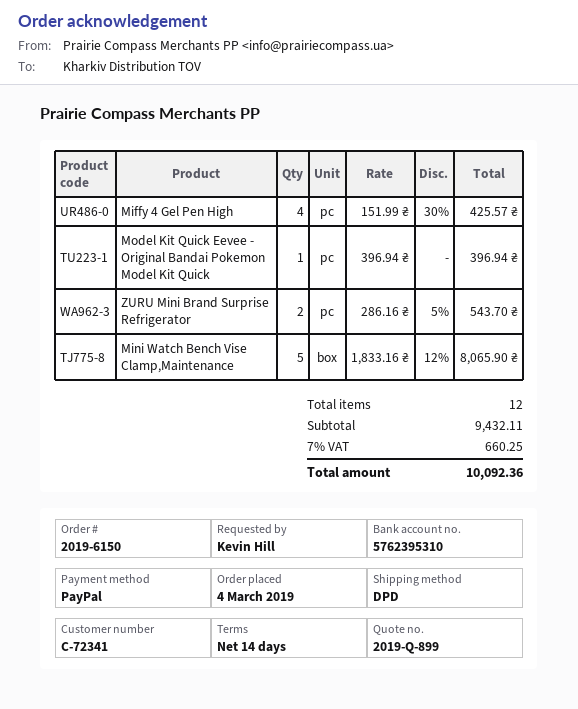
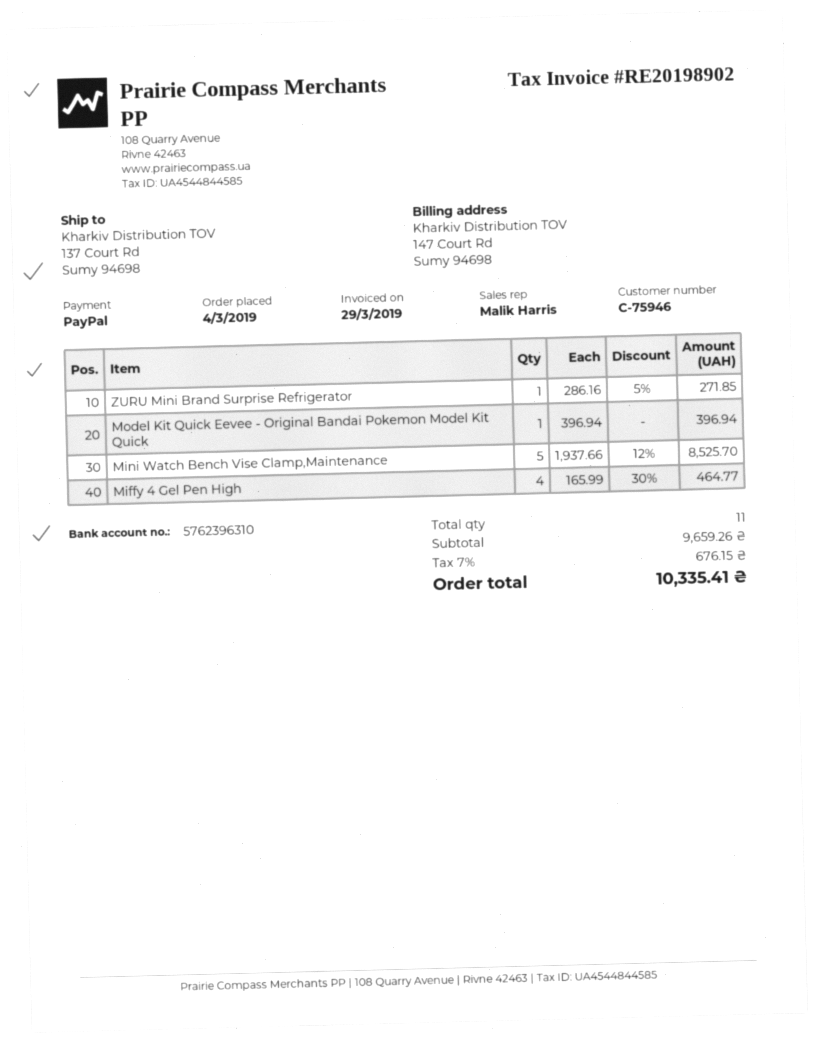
customer number: C-72341 -> C-75946
bank account: 5762395310 -> 5762396310
Miffy 4 Gel Pen High: 4 x 151.99 - 30% = 425.57 -> 4 x 165.99 - 30% = 464.77
ZURU Mini Brand Surprise Refrigerator: 2 x 286.16 - 5% = 543.70 -> 1 x 286.16 - 5% = 271.85
Mini Watch Bench Vise Clamp,Maintenance: 5 x 1833.16 - 12% = 8065.90 -> 5 x 1937.66 - 12% = 8525.70
total quantity: 12 -> 11
subtotal: 9432.11 -> 9659.26
tax: 7% = 660.25 -> 7% = 676.15
total: 10092.36 -> 10335.41

